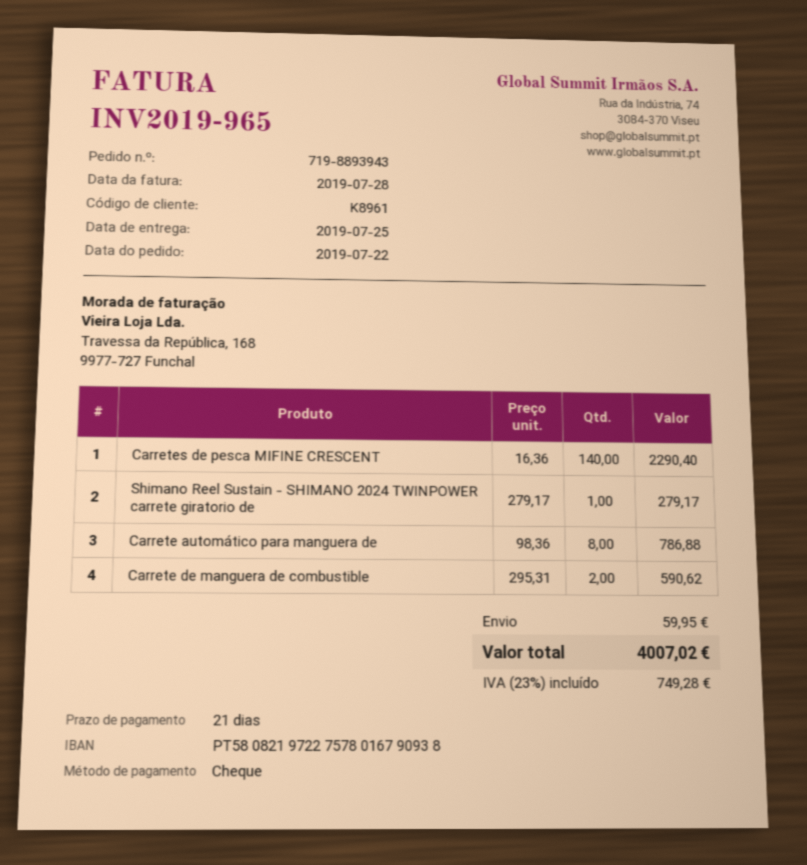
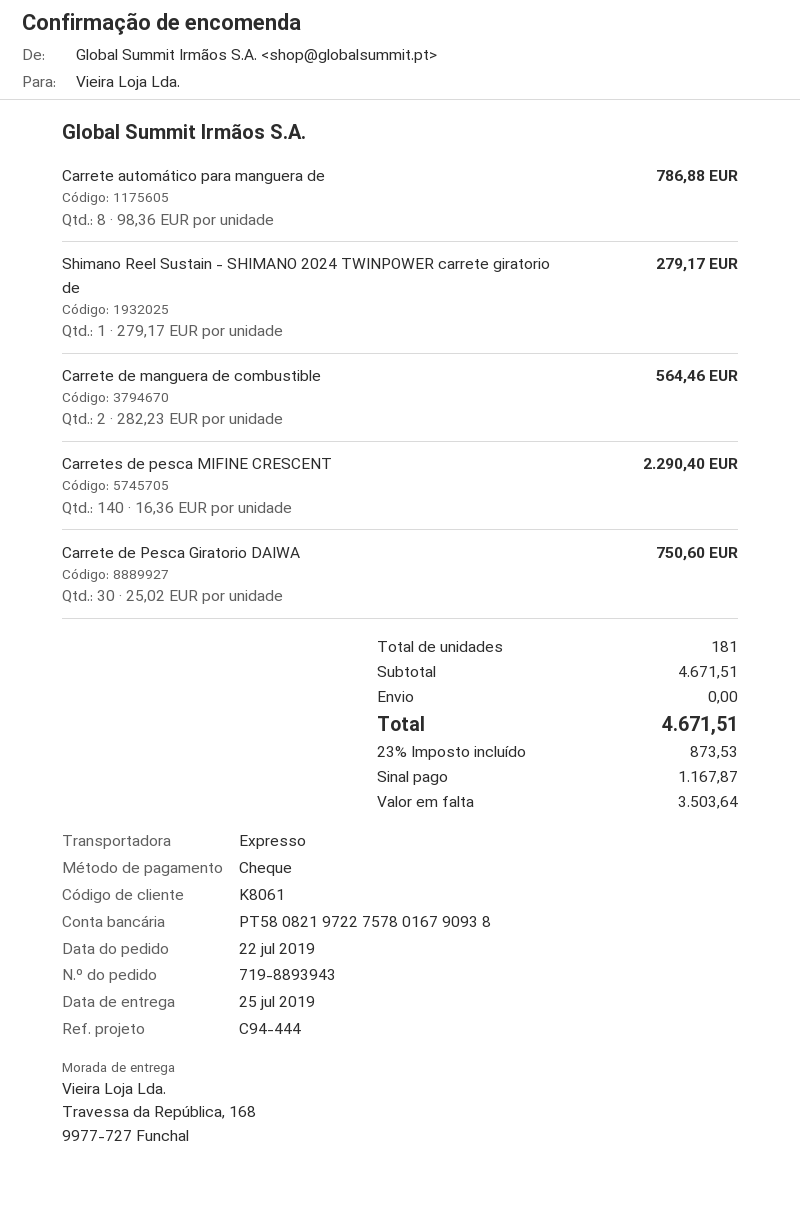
customer number: K8961 -> K8061
Carrete de manguera de combustible: 2 x 295.31 = 590.62 -> 2 x 282.23 = 564.46
Carrete de Pesca Giratorio DAIWA: none -> 30 x 25.02 = 750.60
shipping: 59.95 -> 0.00
tax: 23% = 749.28 -> 23% = 873.53
total: 4007.02 -> 4671.51

